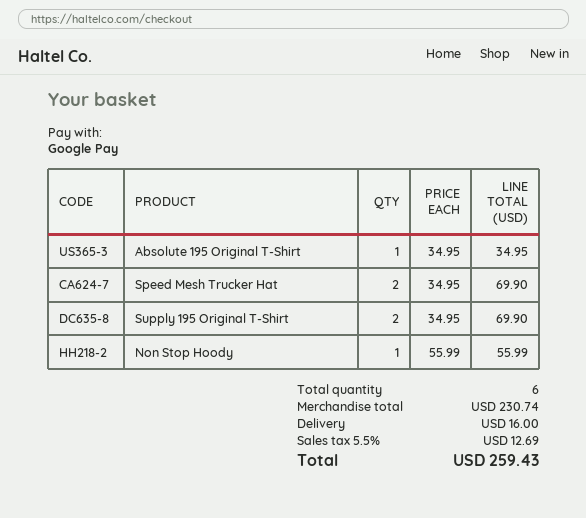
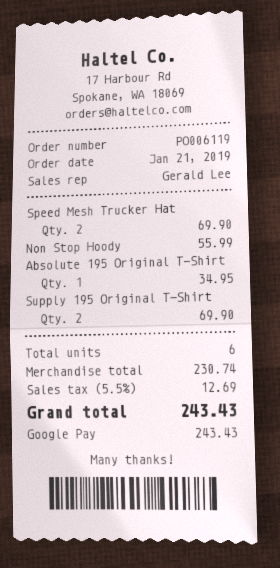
shipping: 16.00 -> none
total: 259.43 -> 243.43

